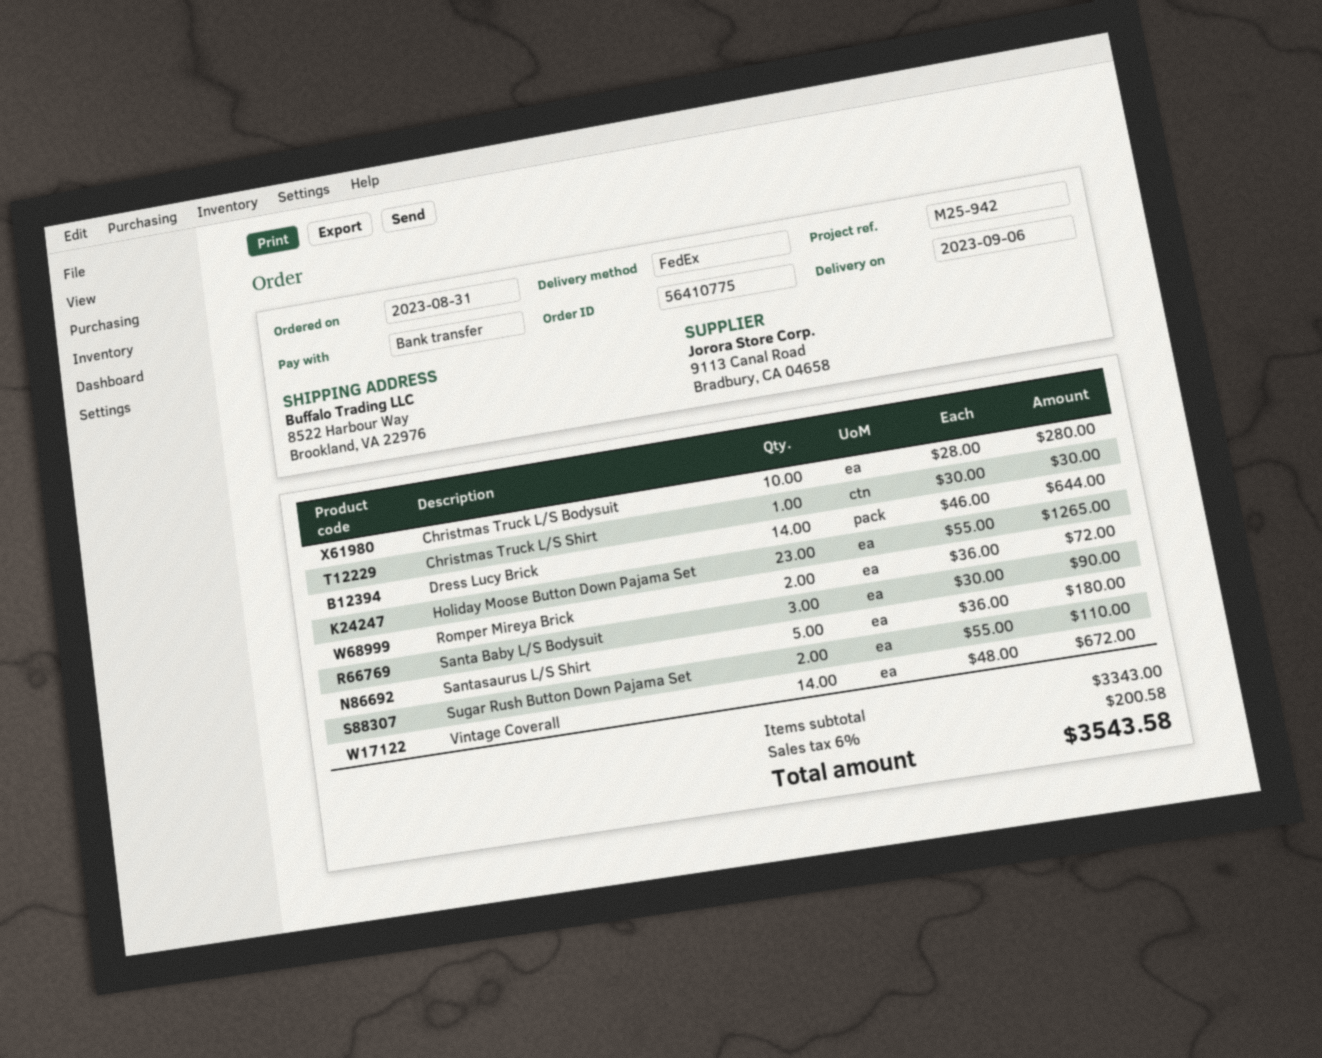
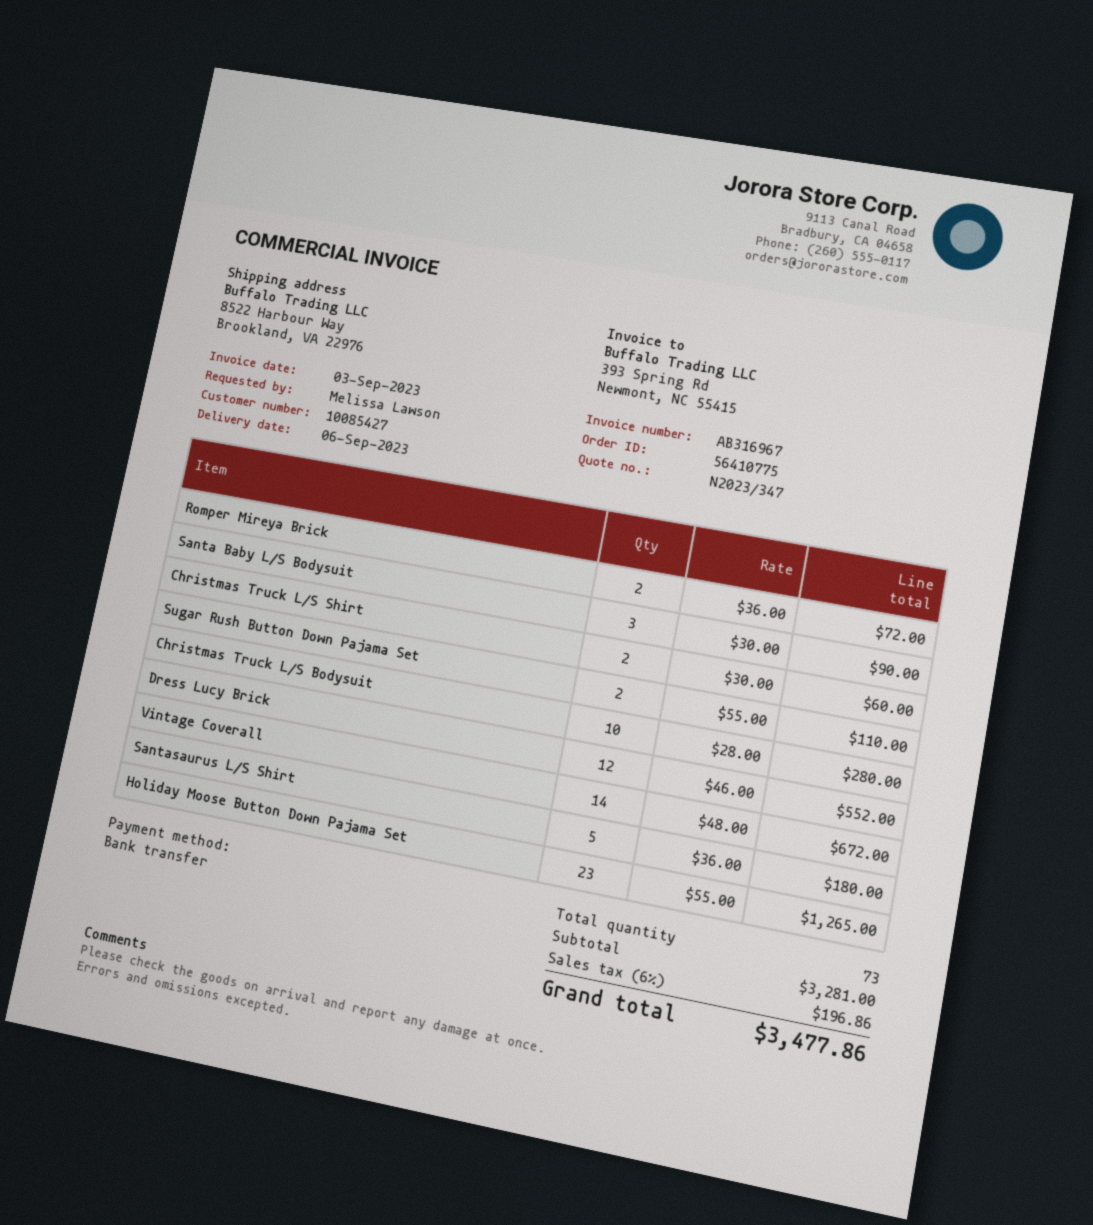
Christmas Truck L/S Shirt: 1 x 30.00 = 30.00 -> 2 x 30.00 = 60.00
Dress Lucy Brick: 14 x 46.00 = 644.00 -> 12 x 46.00 = 552.00
subtotal: 3343.00 -> 3281.00
tax: 6% = 200.58 -> 6% = 196.86
total: 3543.58 -> 3477.86

